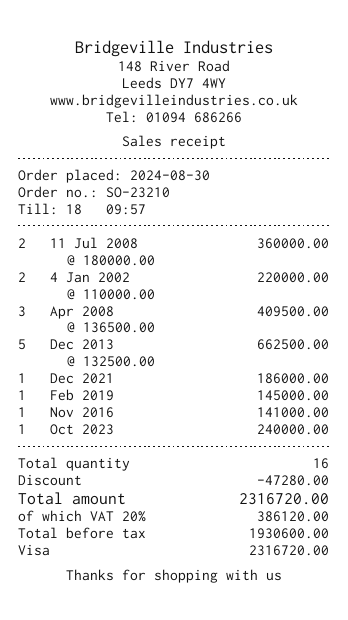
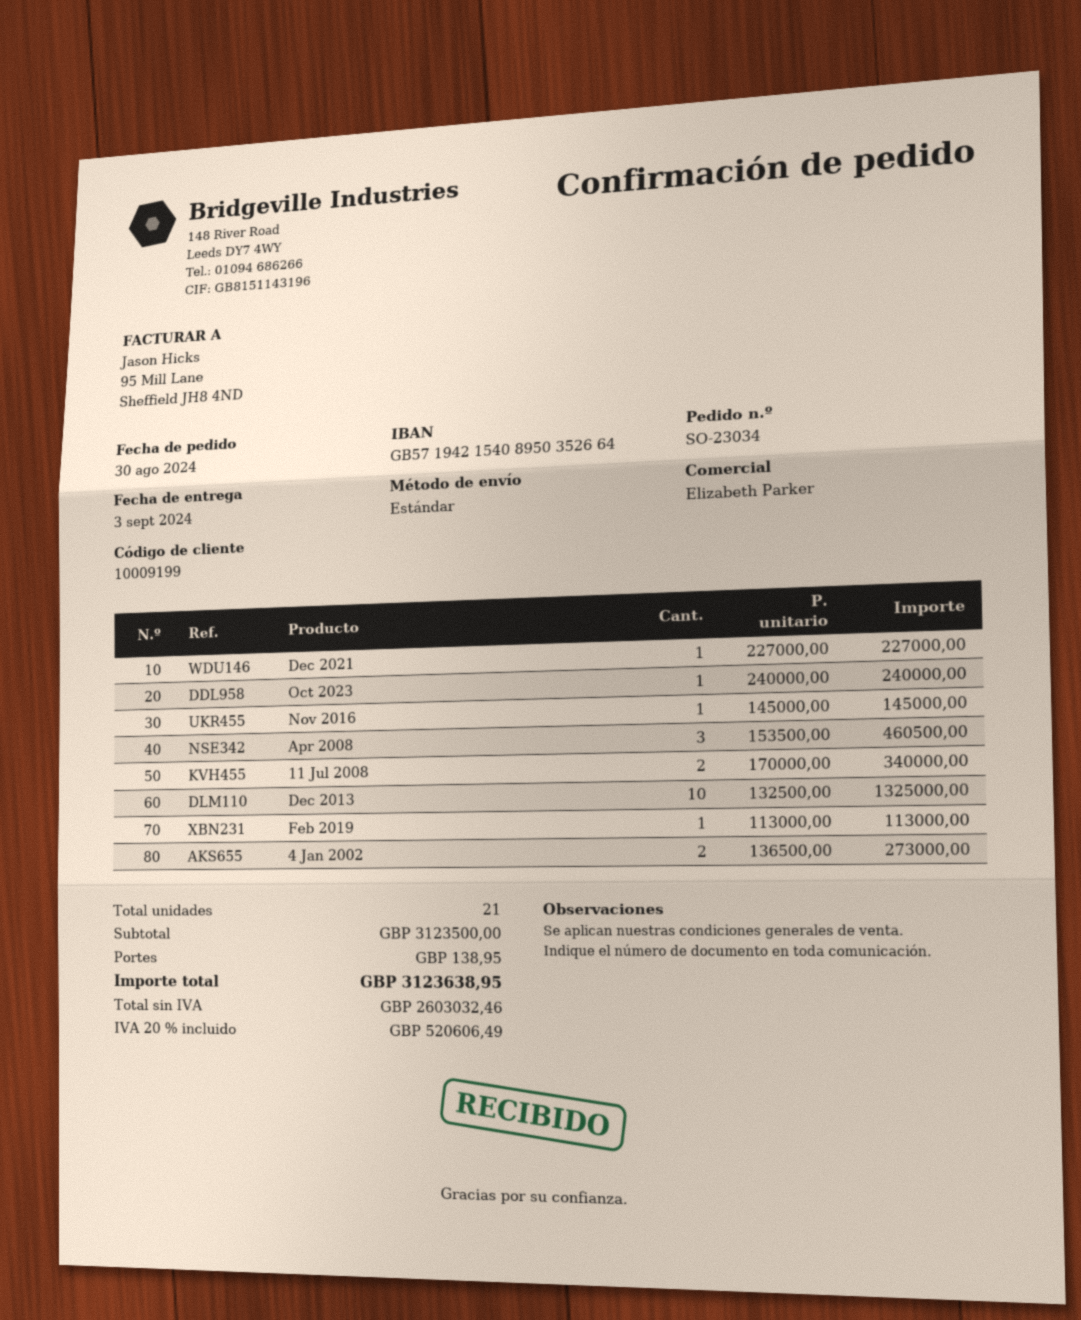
order number: SO-23210 -> SO-23034
11 Jul 2008: 2 x 180000.00 = 360000.00 -> 2 x 170000.00 = 340000.00
4 Jan 2002: 2 x 110000.00 = 220000.00 -> 2 x 136500.00 = 273000.00
Apr 2008: 3 x 136500.00 = 409500.00 -> 3 x 153500.00 = 460500.00
Dec 2013: 5 x 132500.00 = 662500.00 -> 10 x 132500.00 = 1325000.00
Dec 2021: 1 x 186000.00 = 186000.00 -> 1 x 227000.00 = 227000.00
Feb 2019: 1 x 145000.00 = 145000.00 -> 1 x 113000.00 = 113000.00
Nov 2016: 1 x 141000.00 = 141000.00 -> 1 x 145000.00 = 145000.00
total quantity: 16 -> 21
discount: 47280.00 -> none
shipping: none -> 138.95
net: 1930600.00 -> 2603032.46
tax: 20% = 386120.00 -> 20% = 520606.49
total: 2316720.00 -> 3123638.95

